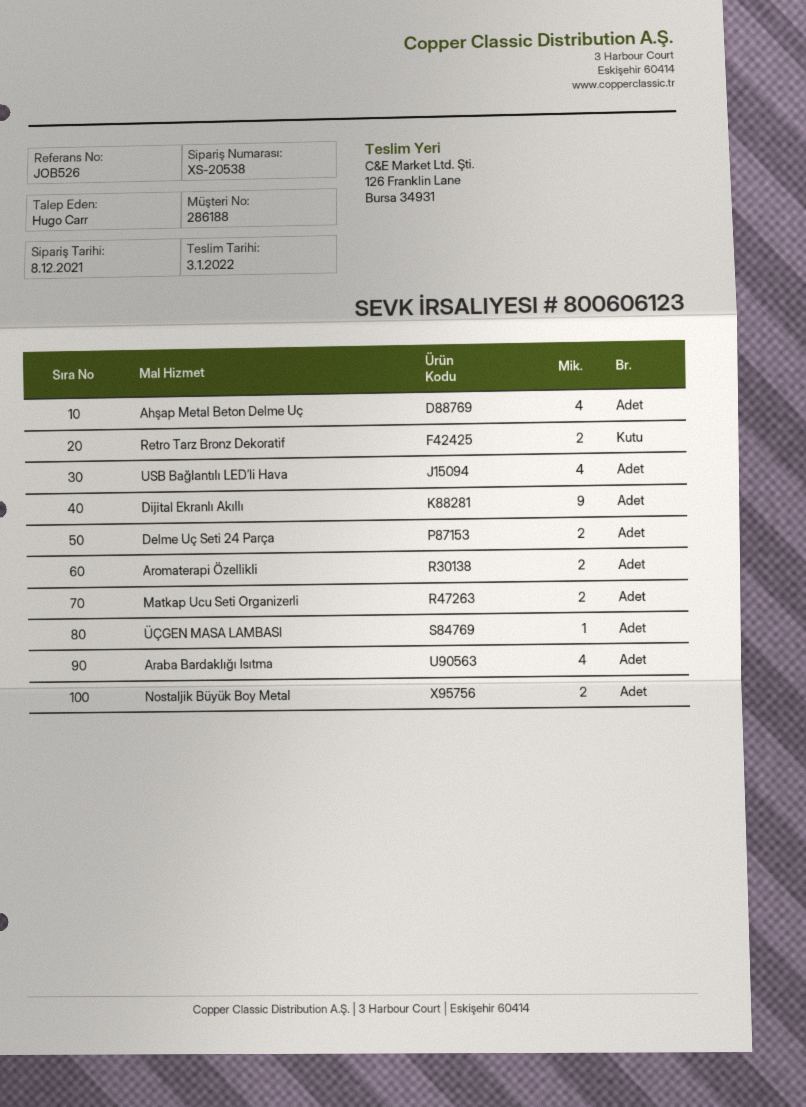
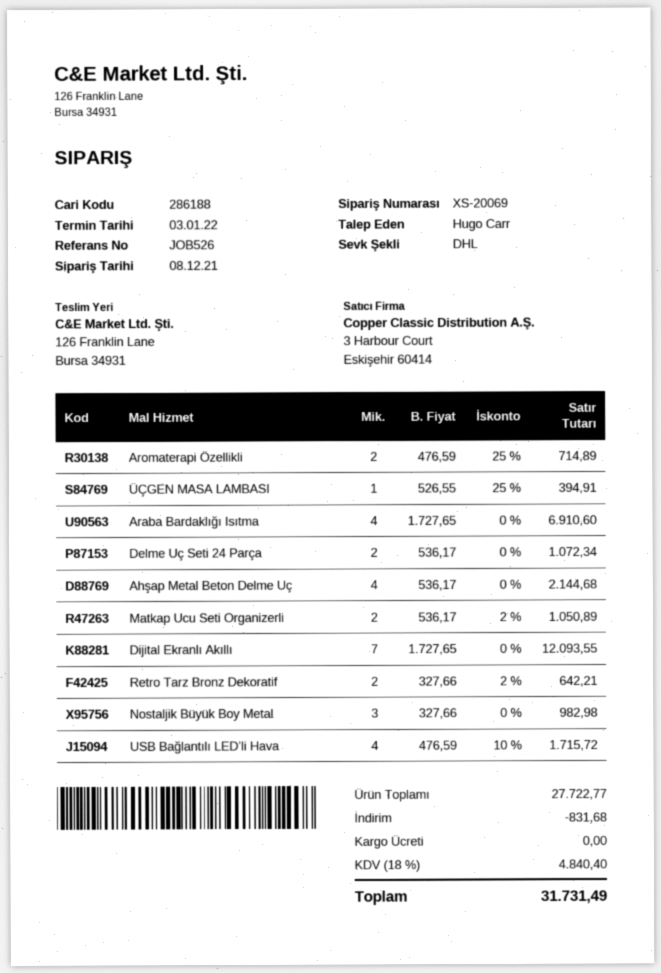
order number: XS-20538 -> XS-20069
Dijital Ekranlı Akıllı: 9 -> 7
Nostaljik Büyük Boy Metal: 2 -> 3

